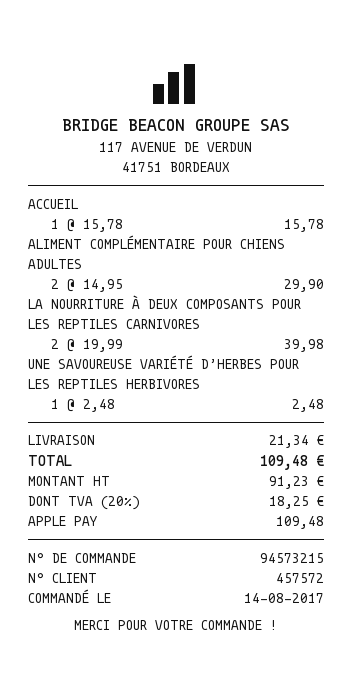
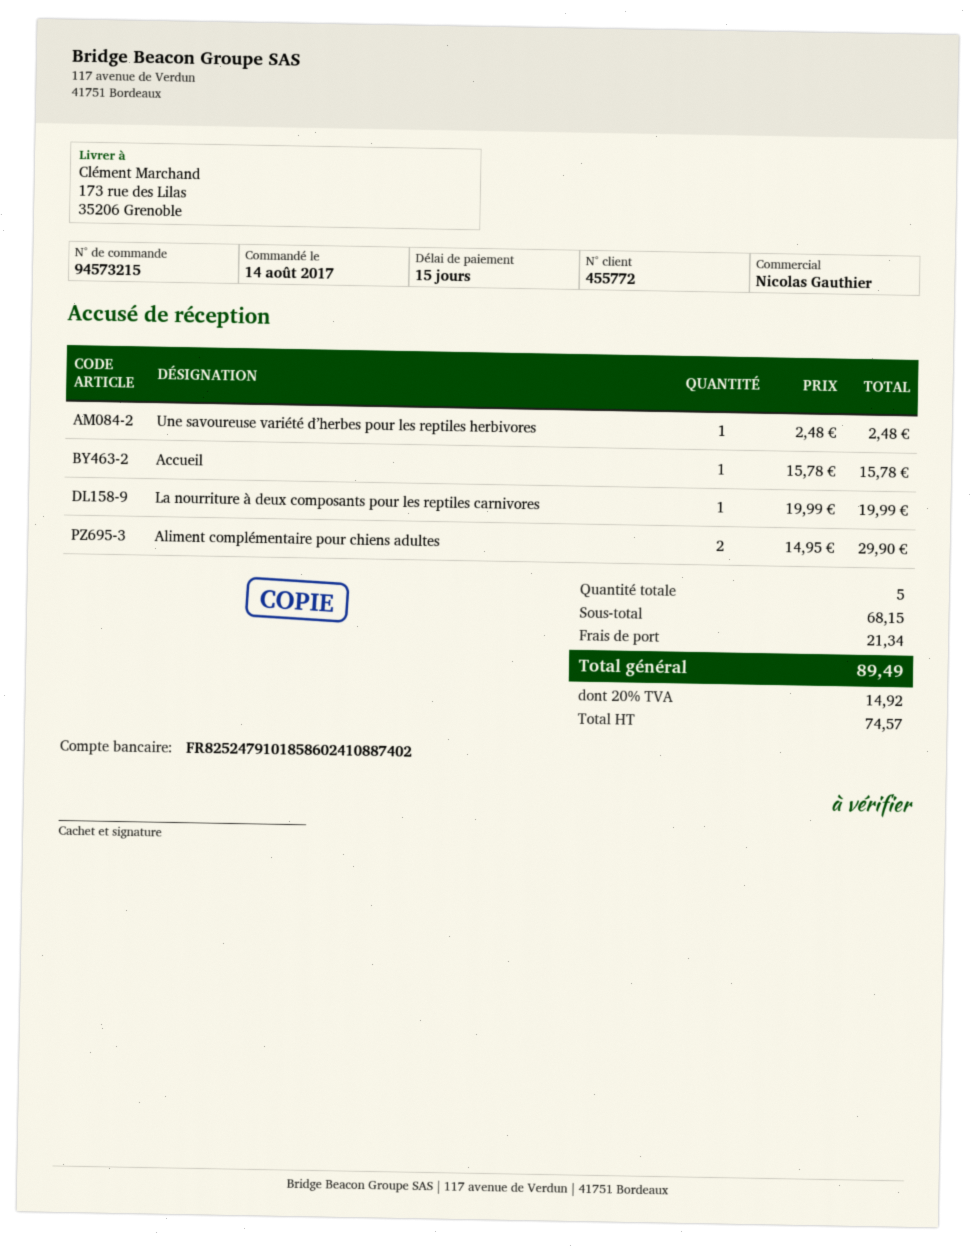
customer number: 457572 -> 455772
LA NOURRITURE À DEUX COMPOSANTS POUR LES REPTILES CARNIVORES: 2 x 19.99 = 39.98 -> 1 x 19.99 = 19.99
net: 91.23 -> 74.57
tax: 20% = 18.25 -> 20% = 14.92
total: 109.48 -> 89.49

